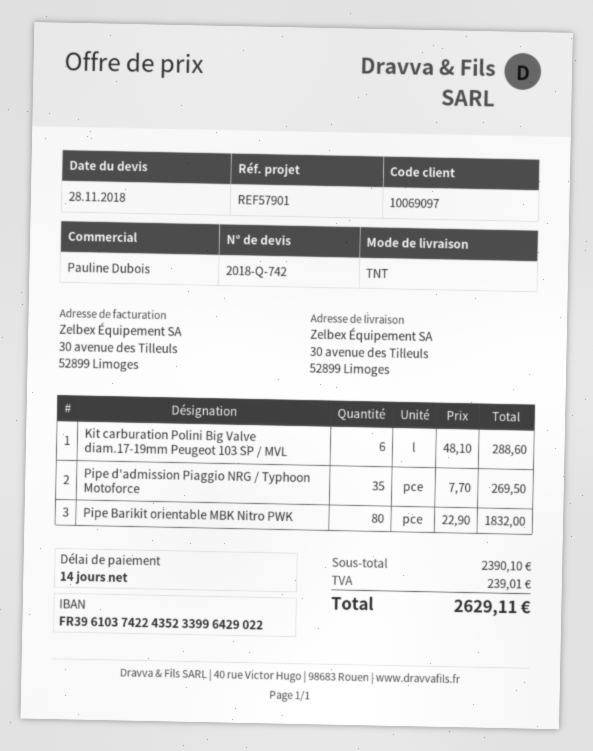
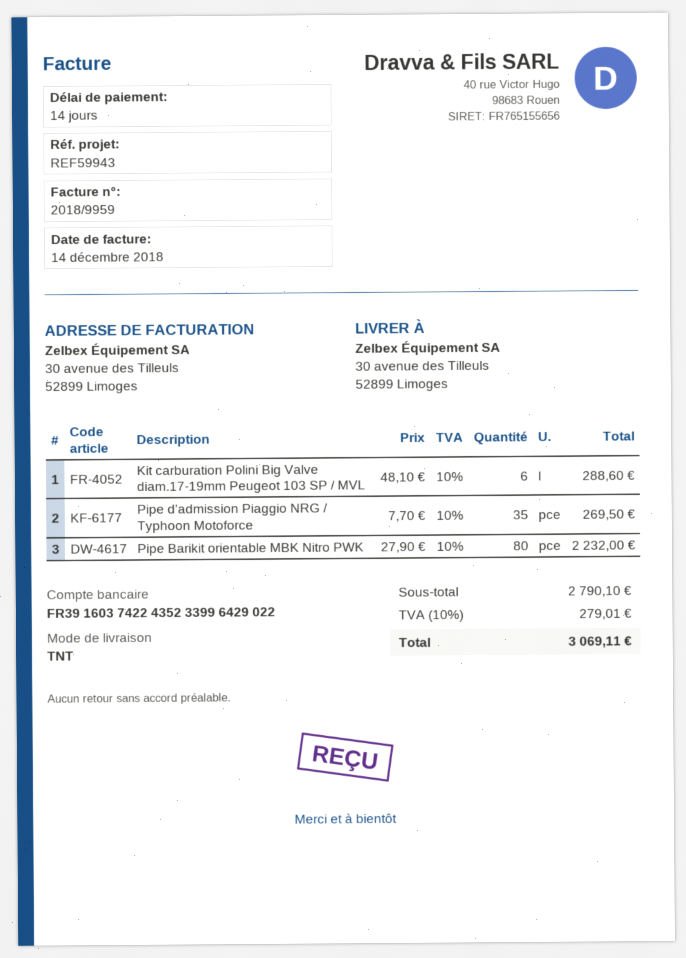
reference: REF57901 -> REF59943
bank account: FR3961037422435233996429022 -> FR3916037422435233996429022
Pipe Barikit orientable MBK Nitro PWK: 80 x 22.90 = 1832.00 -> 80 x 27.90 = 2232.00
subtotal: 2390.10 -> 2790.10
tax: 239.01 -> 279.01
total: 2629.11 -> 3069.11

